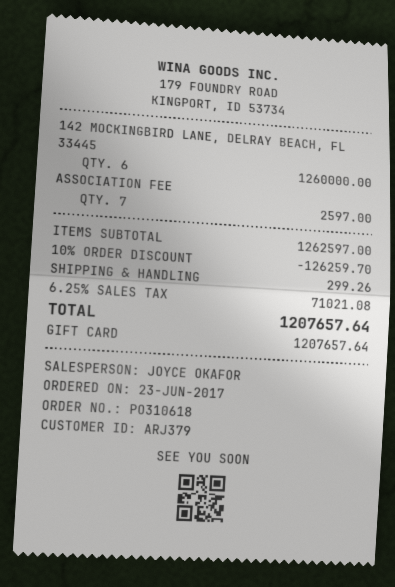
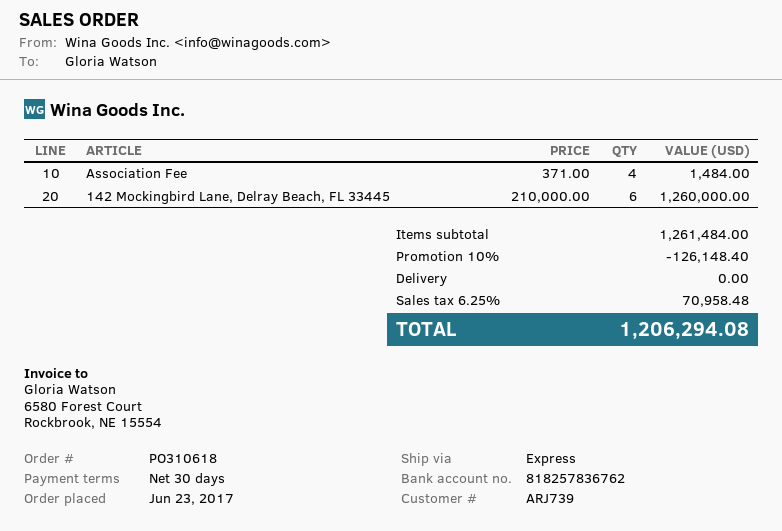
customer number: ARJ379 -> ARJ739
ASSOCIATION FEE: 7 for 2597.00 -> 4 for 1484.00
subtotal: 1262597.00 -> 1261484.00
discount: 10% = 126259.70 -> 10% = 126148.40
shipping: 299.26 -> 0.00
tax: 6.25% = 71021.08 -> 6.25% = 70958.48
total: 1207657.64 -> 1206294.08

